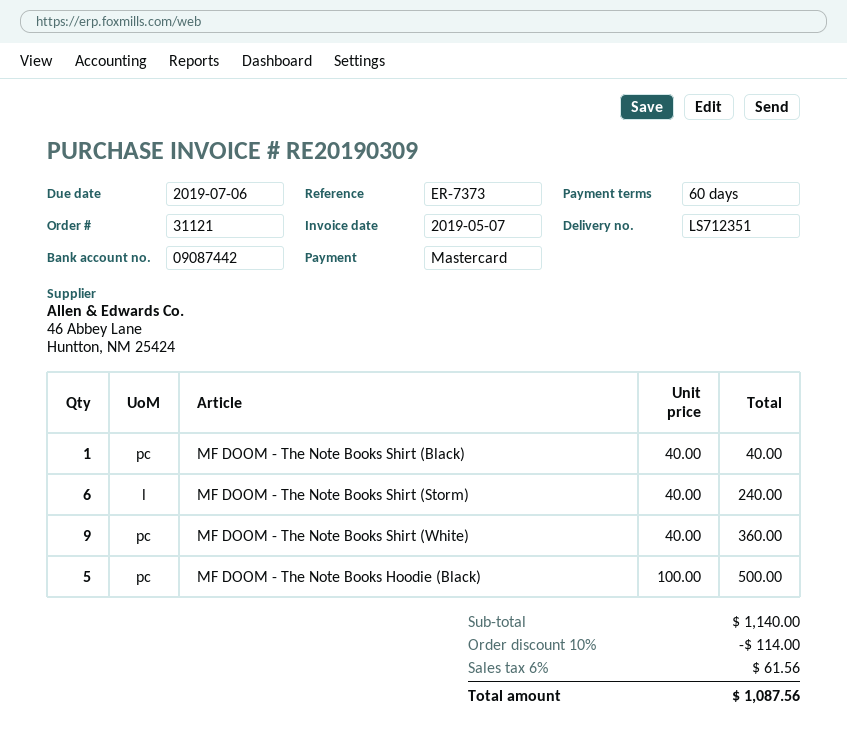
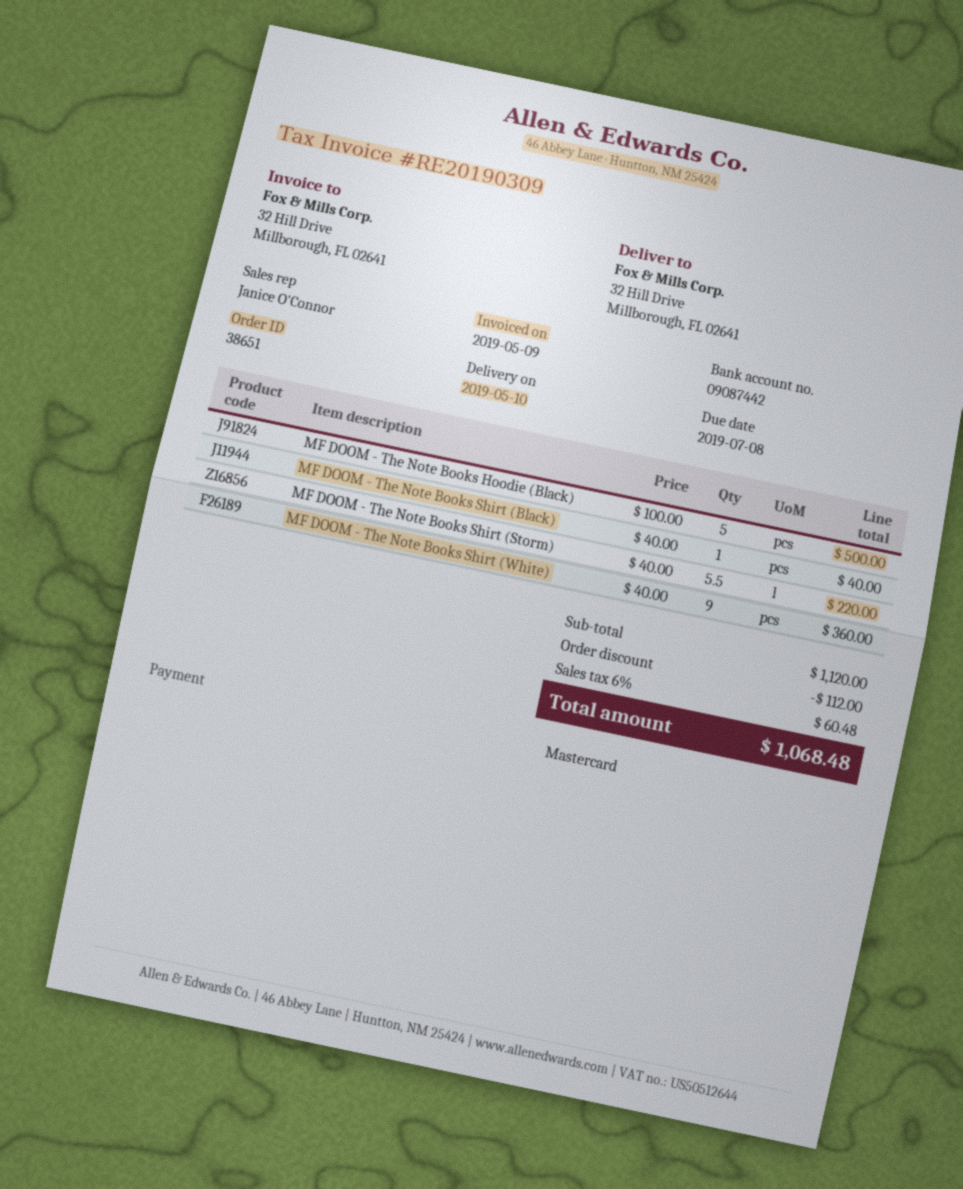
order number: 31121 -> 38651
invoice date: 2019-05-07 -> 2019-05-09
due date: 2019-07-06 -> 2019-07-08
MF DOOM - The Note Books Shirt (Storm): 6 x 40.00 = 240.00 -> 5.5 x 40.00 = 220.00
subtotal: 1140.00 -> 1120.00
discount: 114.00 -> 112.00
tax: 6% = 61.56 -> 6% = 60.48
total: 1087.56 -> 1068.48

